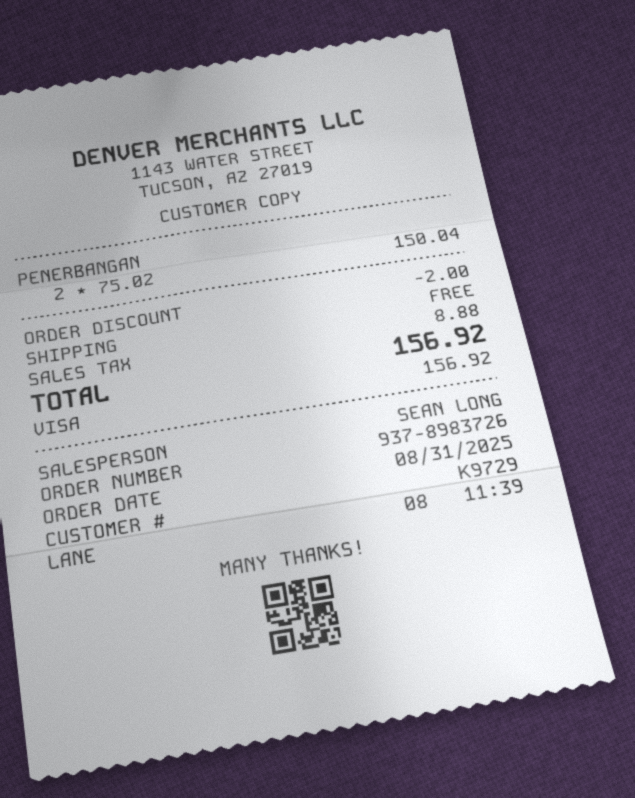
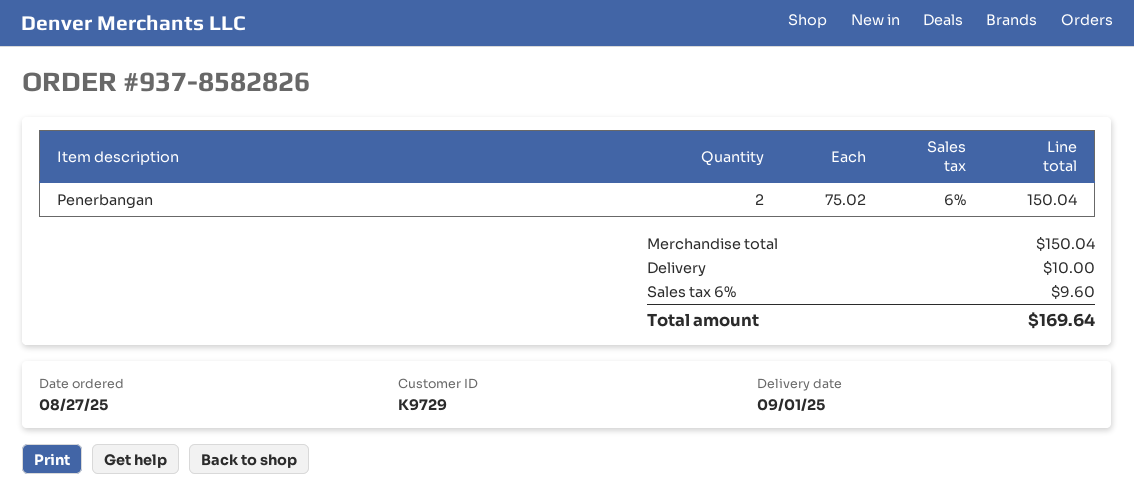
order number: 937-8983726 -> 937-8582826
order date: 2025-08-31 -> 2025-08-27
discount: 2.00 -> none
shipping: 0.00 -> 10.00
tax: 8.88 -> 9.60
total: 156.92 -> 169.64

